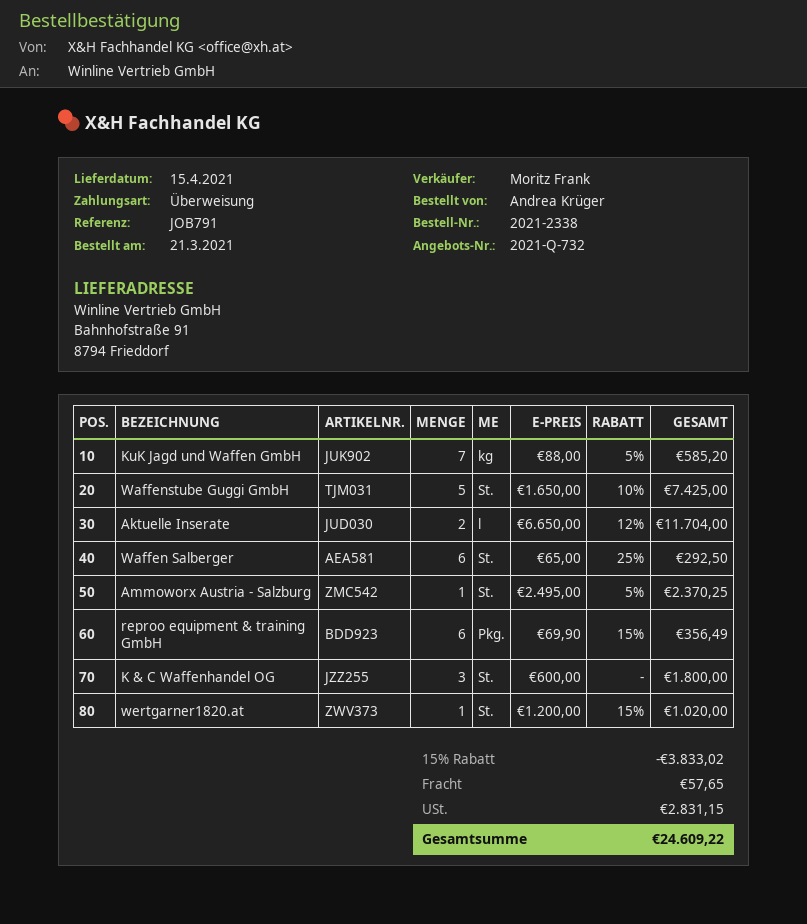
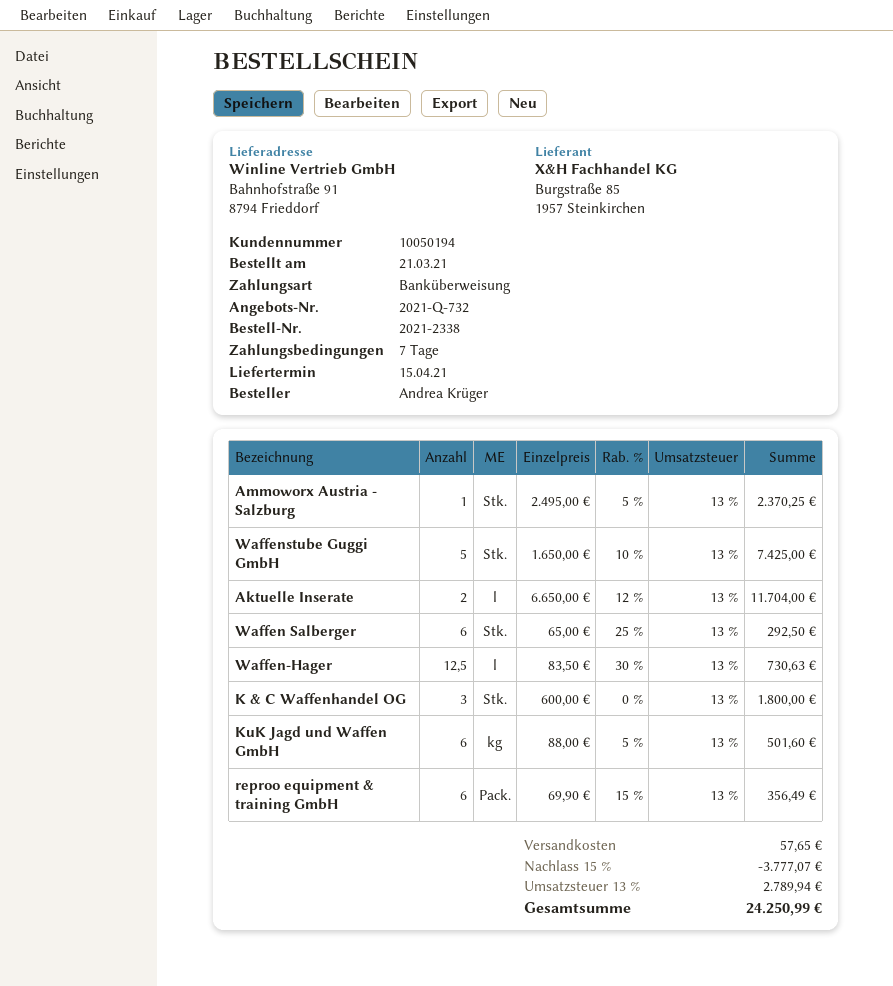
KuK Jagd und Waffen GmbH: 7 x 88.00 - 5% = 585.20 -> 6 x 88.00 - 5% = 501.60
wertgarner1820.at: 1 x 1200.00 - 15% = 1020.00 -> none
Waffen-Hager: none -> 12.5 x 83.50 - 30% = 730.63
discount: 15% = 3833.02 -> 15% = 3777.07
tax: 2831.15 -> 2789.94
total: 24609.22 -> 24250.99

